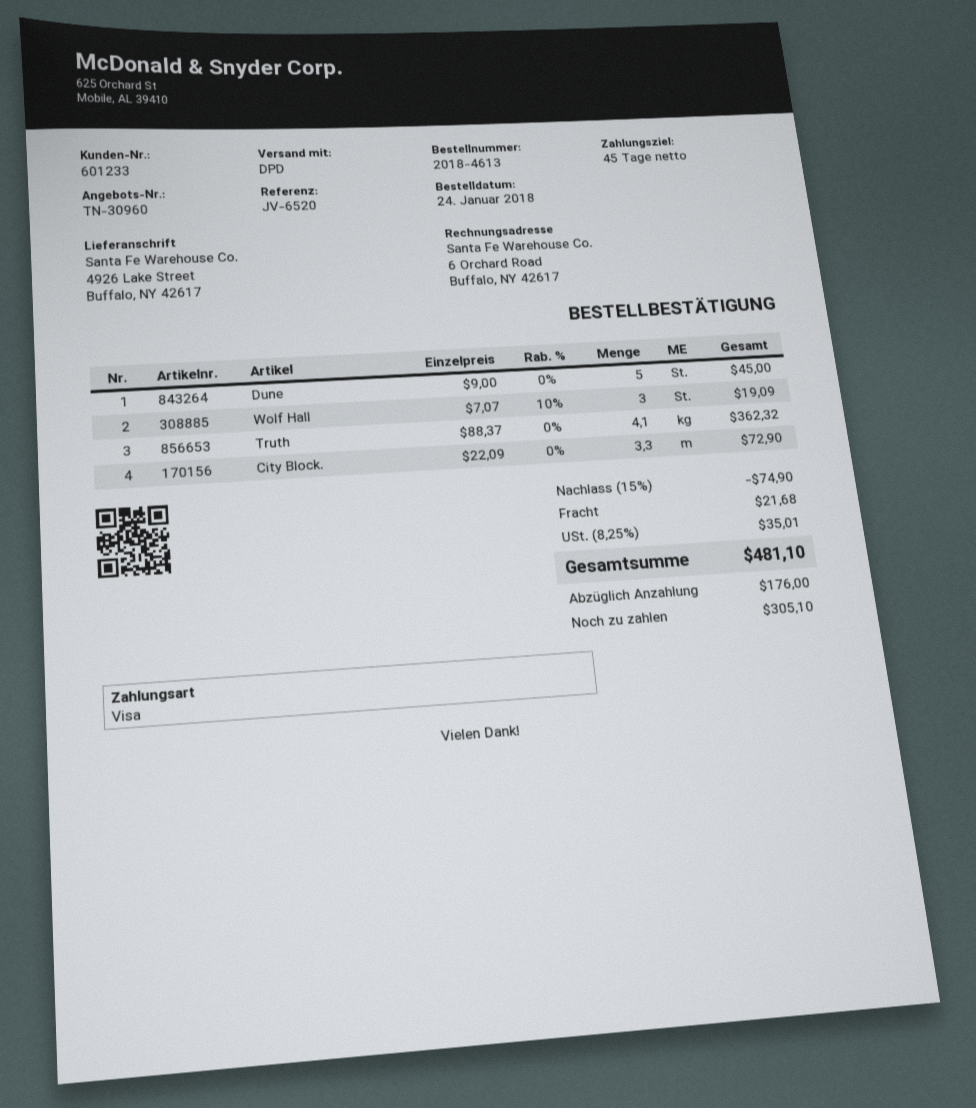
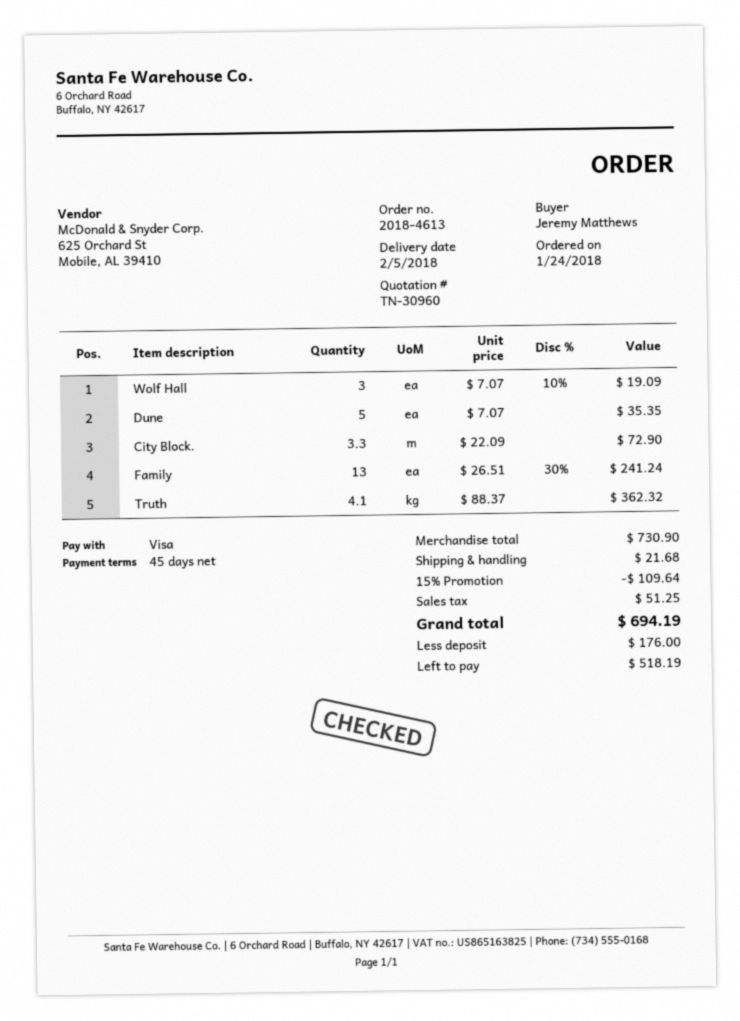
Dune: 5 x 9.00 = 45.00 -> 5 x 7.07 = 35.35
Family: none -> 13 x 26.51 - 30% = 241.24
discount: 15% = 74.90 -> 15% = 109.64
tax: 35.01 -> 51.25
total: 481.10 -> 694.19
balance: 305.10 -> 518.19

